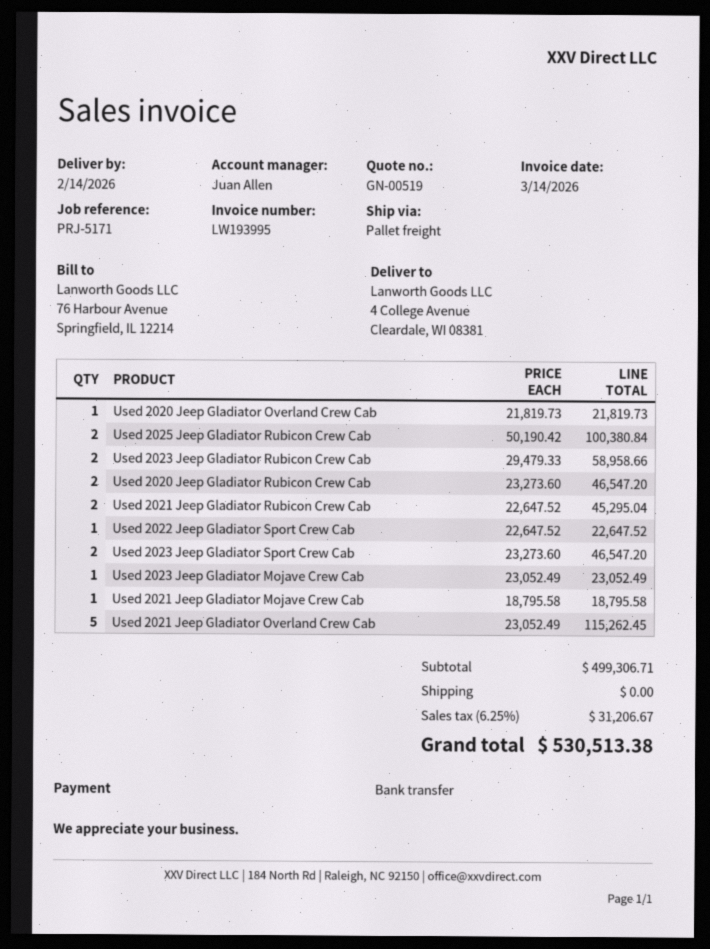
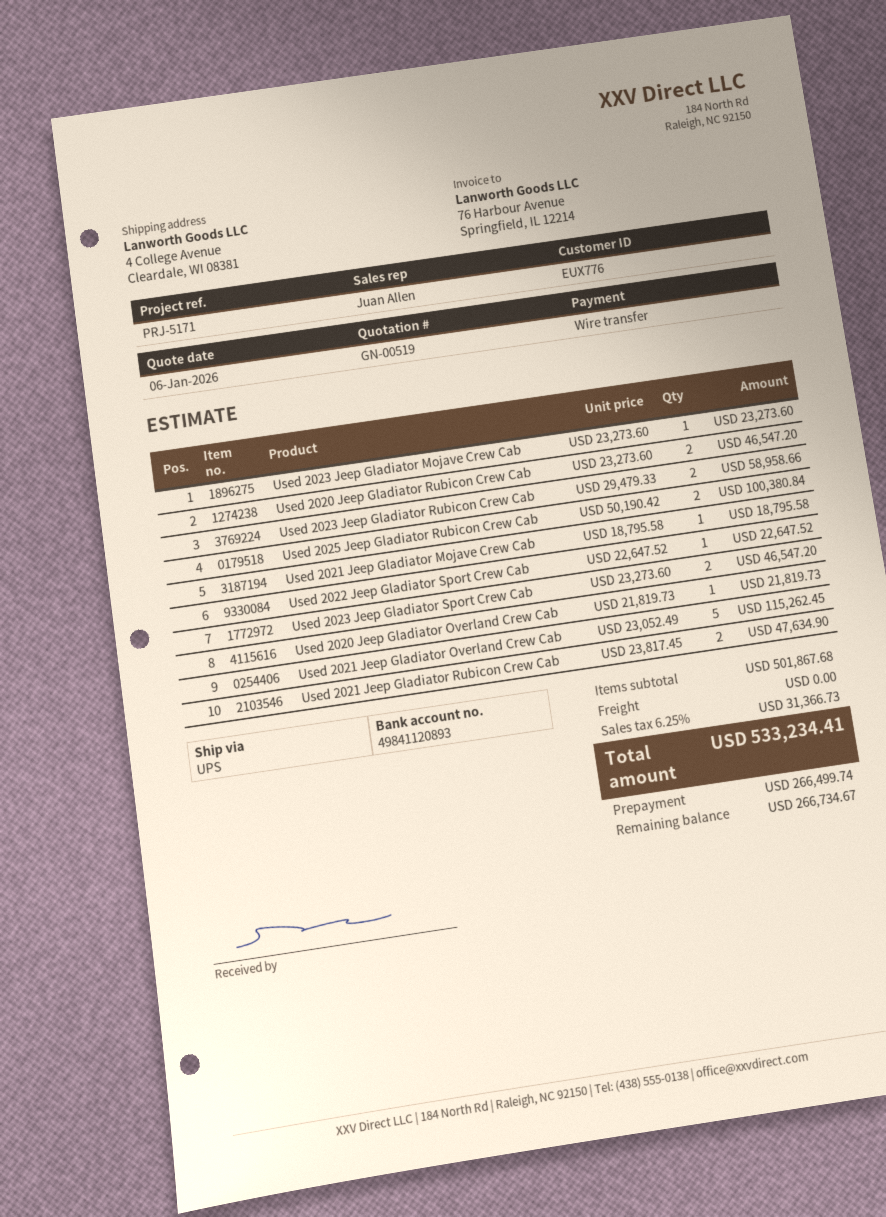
shipping method: pallet freight -> UPS
Used 2021 Jeep Gladiator Rubicon Crew Cab: 2 x 22647.52 = 45295.04 -> 2 x 23817.45 = 47634.90
Used 2023 Jeep Gladiator Mojave Crew Cab: 1 x 23052.49 = 23052.49 -> 1 x 23273.60 = 23273.60
subtotal: 499306.71 -> 501867.68
tax: 6.25% = 31206.67 -> 6.25% = 31366.73
total: 530513.38 -> 533234.41

